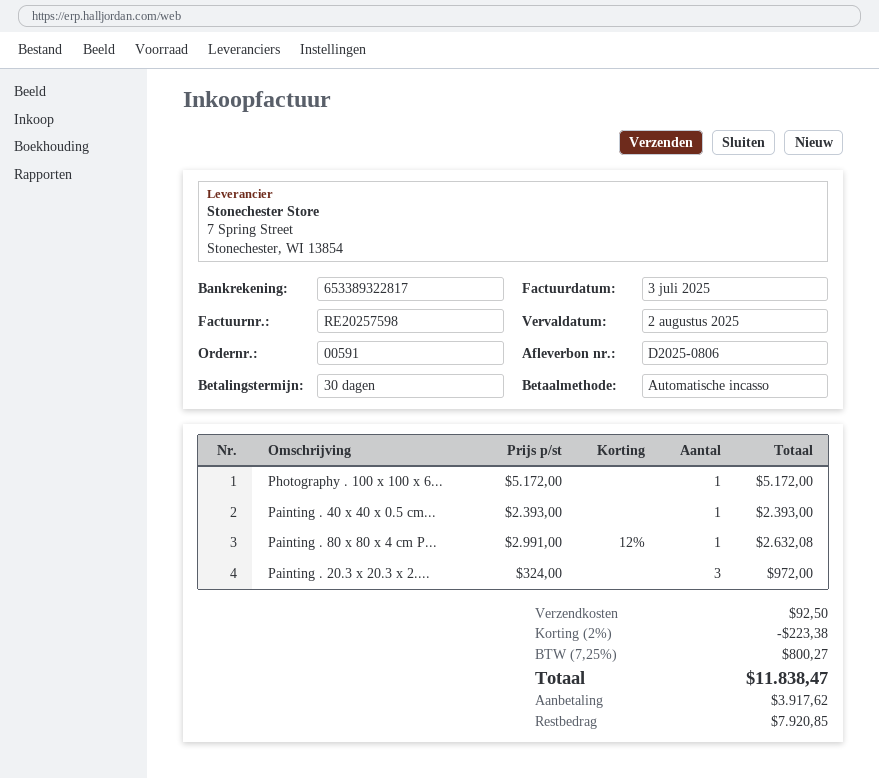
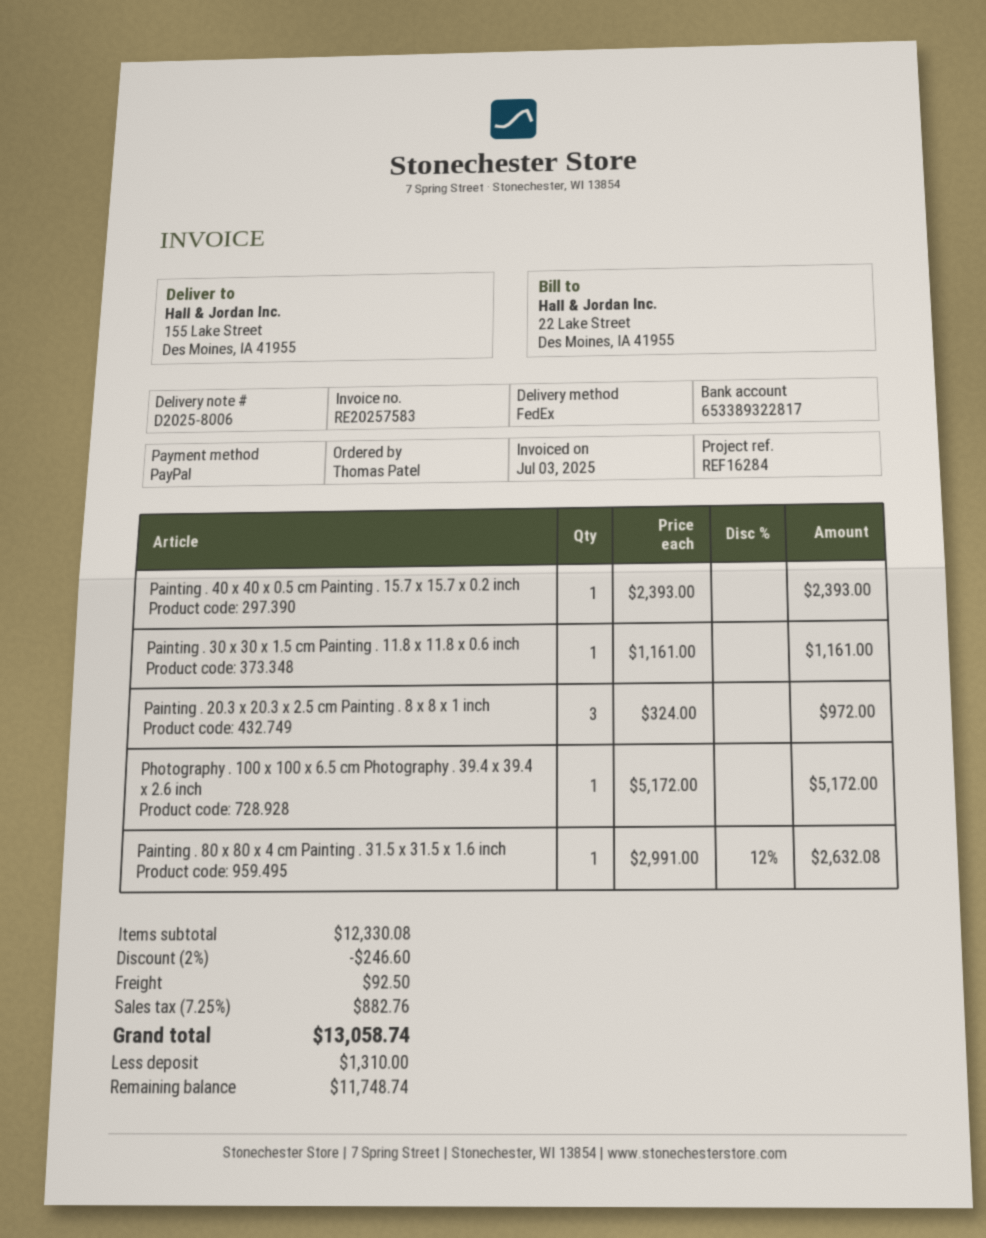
delivery note number: D2025-0806 -> D2025-8006
invoice number: RE20257598 -> RE20257583
payment method: direct debit -> PayPal
Painting . 30 x 30 x 1.5 cm Painting . 11.8 x 11.8 x 0.6 inch: none -> 1 x 1161.00 = 1161.00
discount: 2% = 223.38 -> 2% = 246.60
tax: 7.25% = 800.27 -> 7.25% = 882.76
total: 11838.47 -> 13058.74
deposit: 3917.62 -> 1310.00
balance: 7920.85 -> 11748.74

